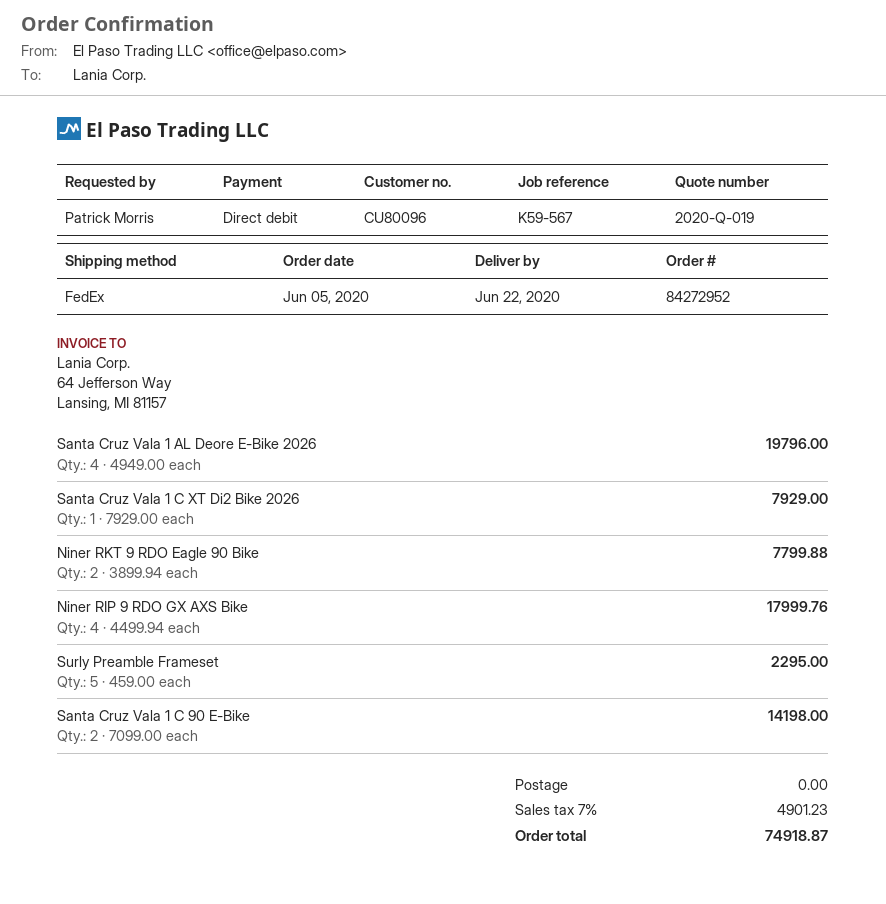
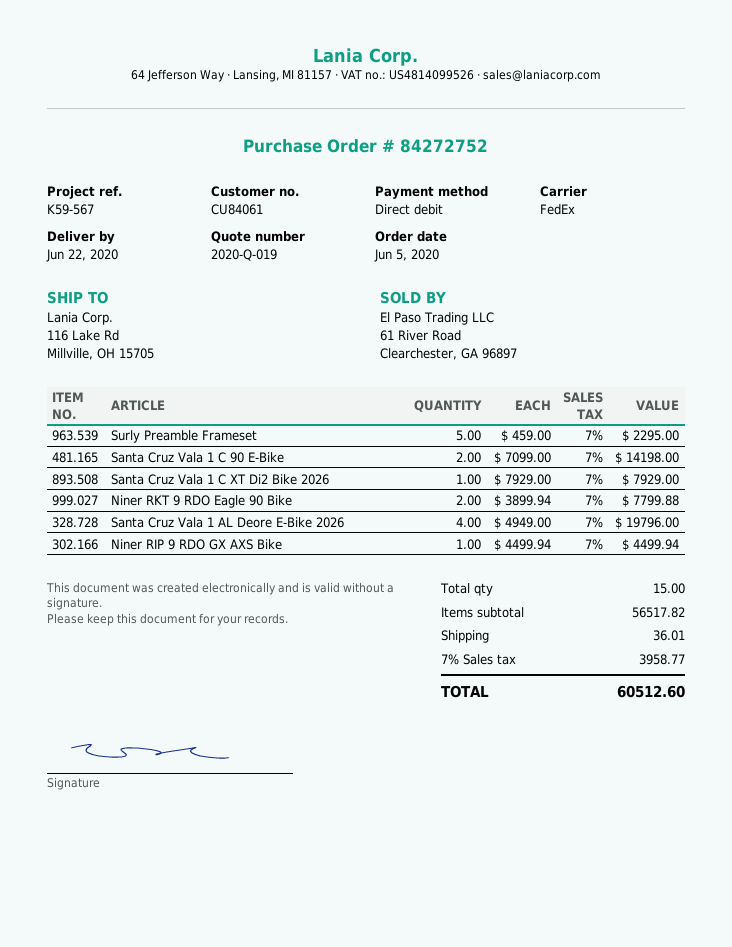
order number: 84272952 -> 84272752
customer number: CU80096 -> CU84061
Niner RIP 9 RDO GX AXS Bike: 4 x 4499.94 = 17999.76 -> 1 x 4499.94 = 4499.94
shipping: 0.00 -> 36.01
tax: 7% = 4901.23 -> 7% = 3958.77
total: 74918.87 -> 60512.60

